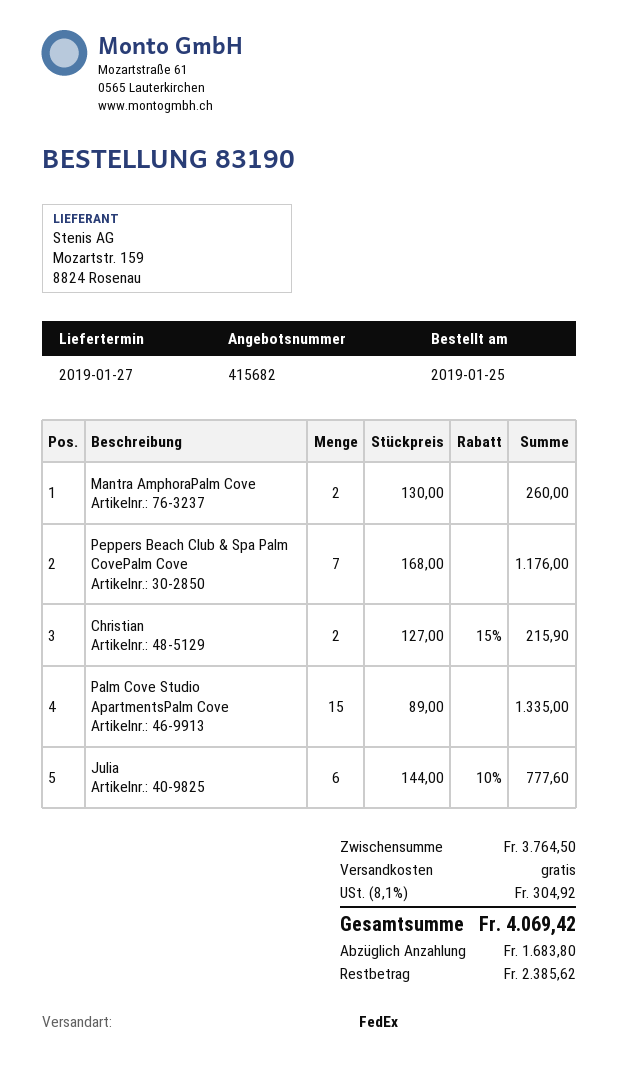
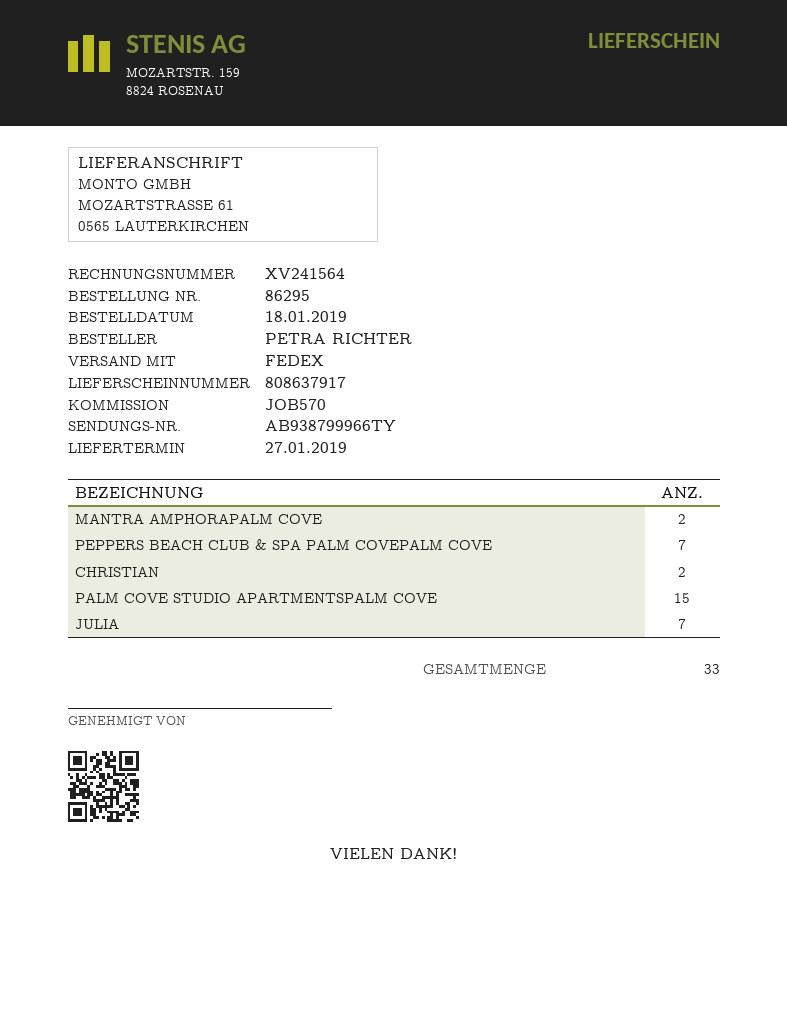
order number: 83190 -> 86295
order date: 2019-01-25 -> 2019-01-18
Julia: 6 -> 7

